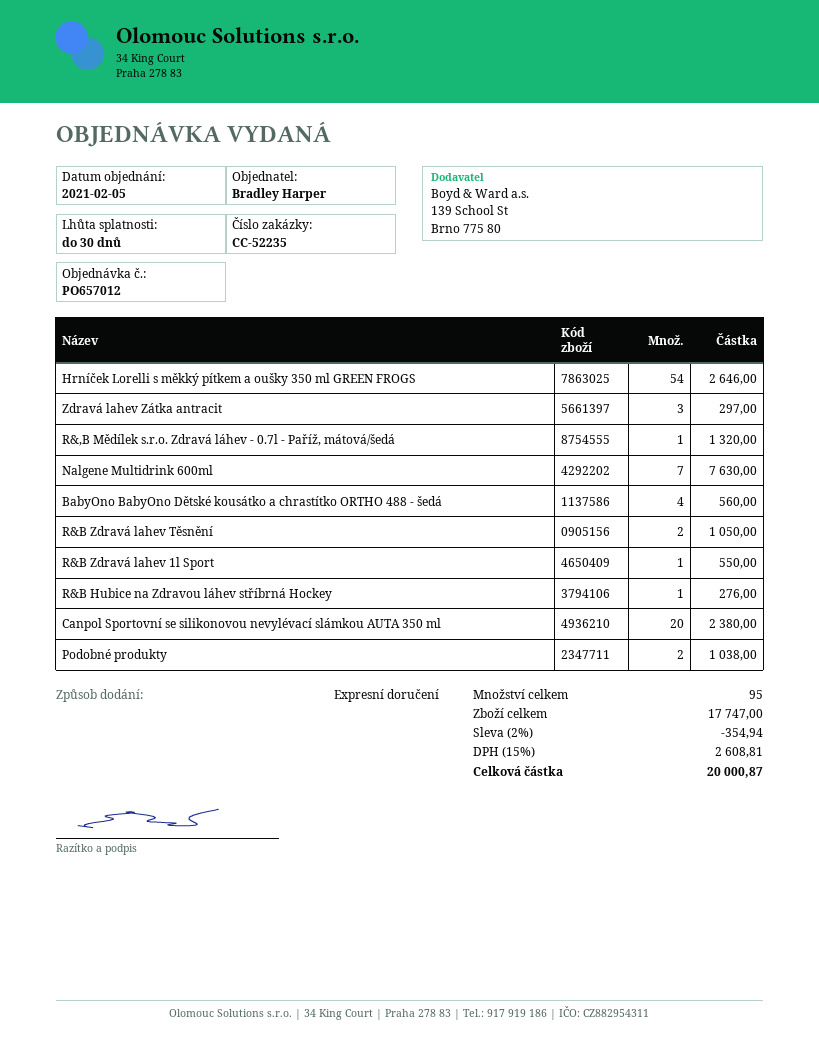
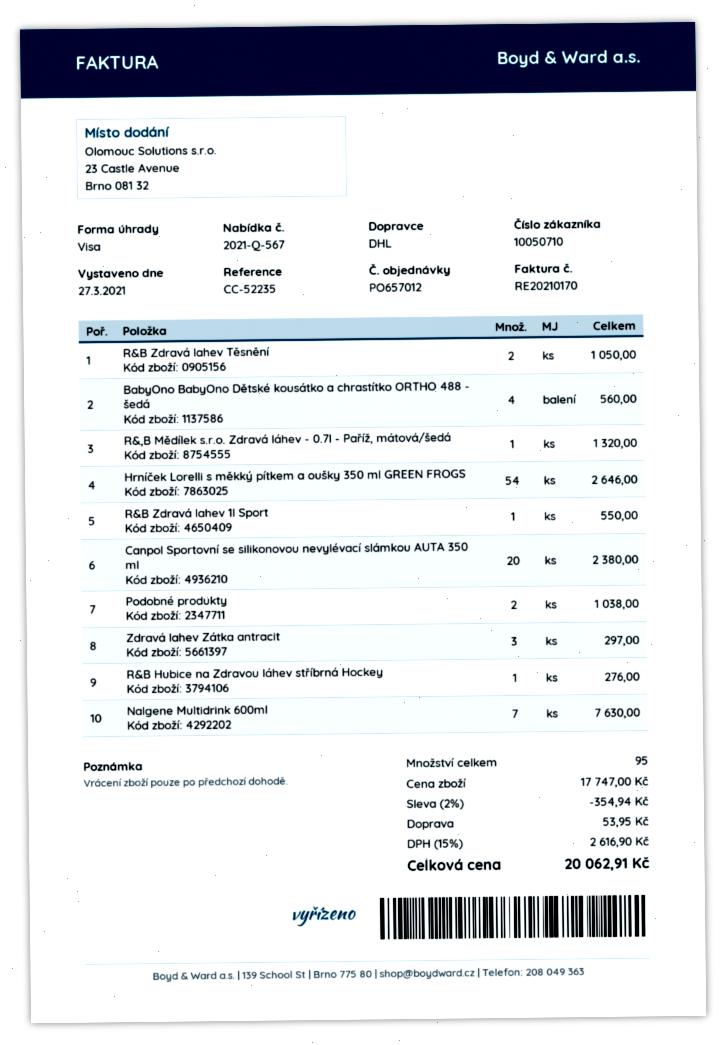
shipping method: express -> DHL
shipping: none -> 53.95
tax: 15% = 2608.81 -> 15% = 2616.90
total: 20000.87 -> 20062.91

